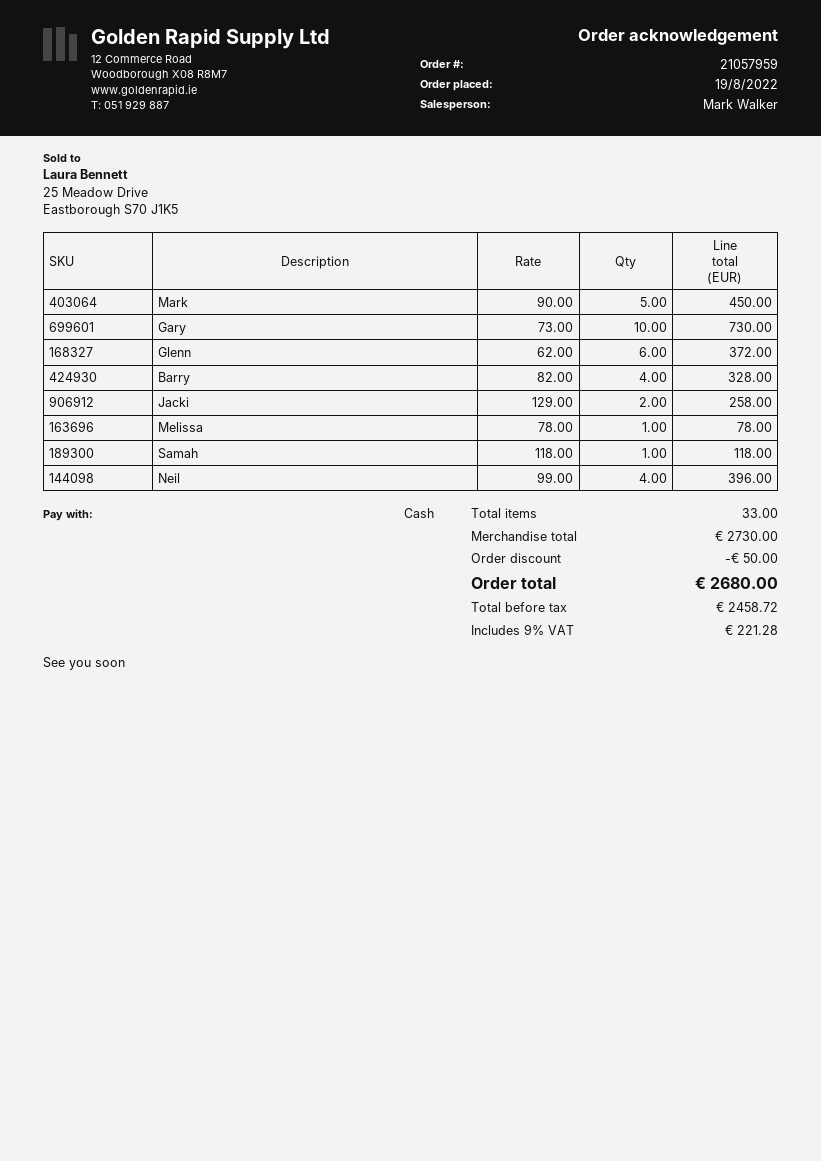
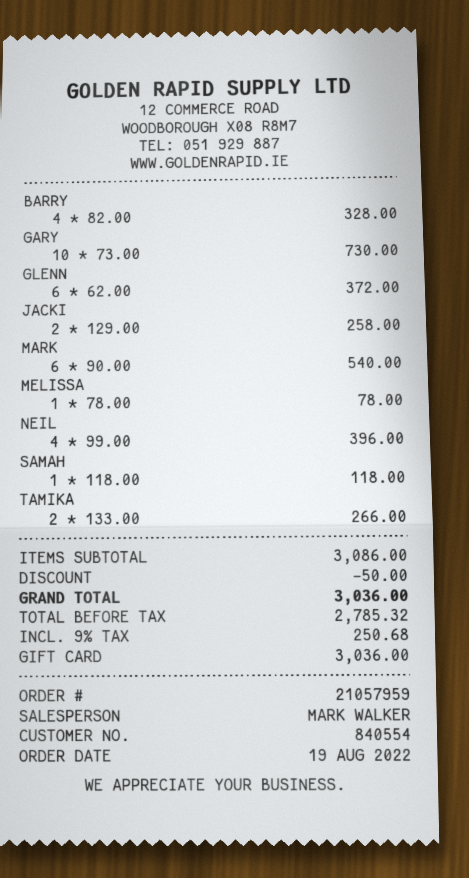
payment method: cash -> gift card
Mark: 5 x 90.00 = 450.00 -> 6 x 90.00 = 540.00
TAMIKA: none -> 2 x 133.00 = 266.00
subtotal: 2730.00 -> 3086.00
net: 2458.72 -> 2785.32
tax: 9% = 221.28 -> 9% = 250.68
total: 2680.00 -> 3036.00

